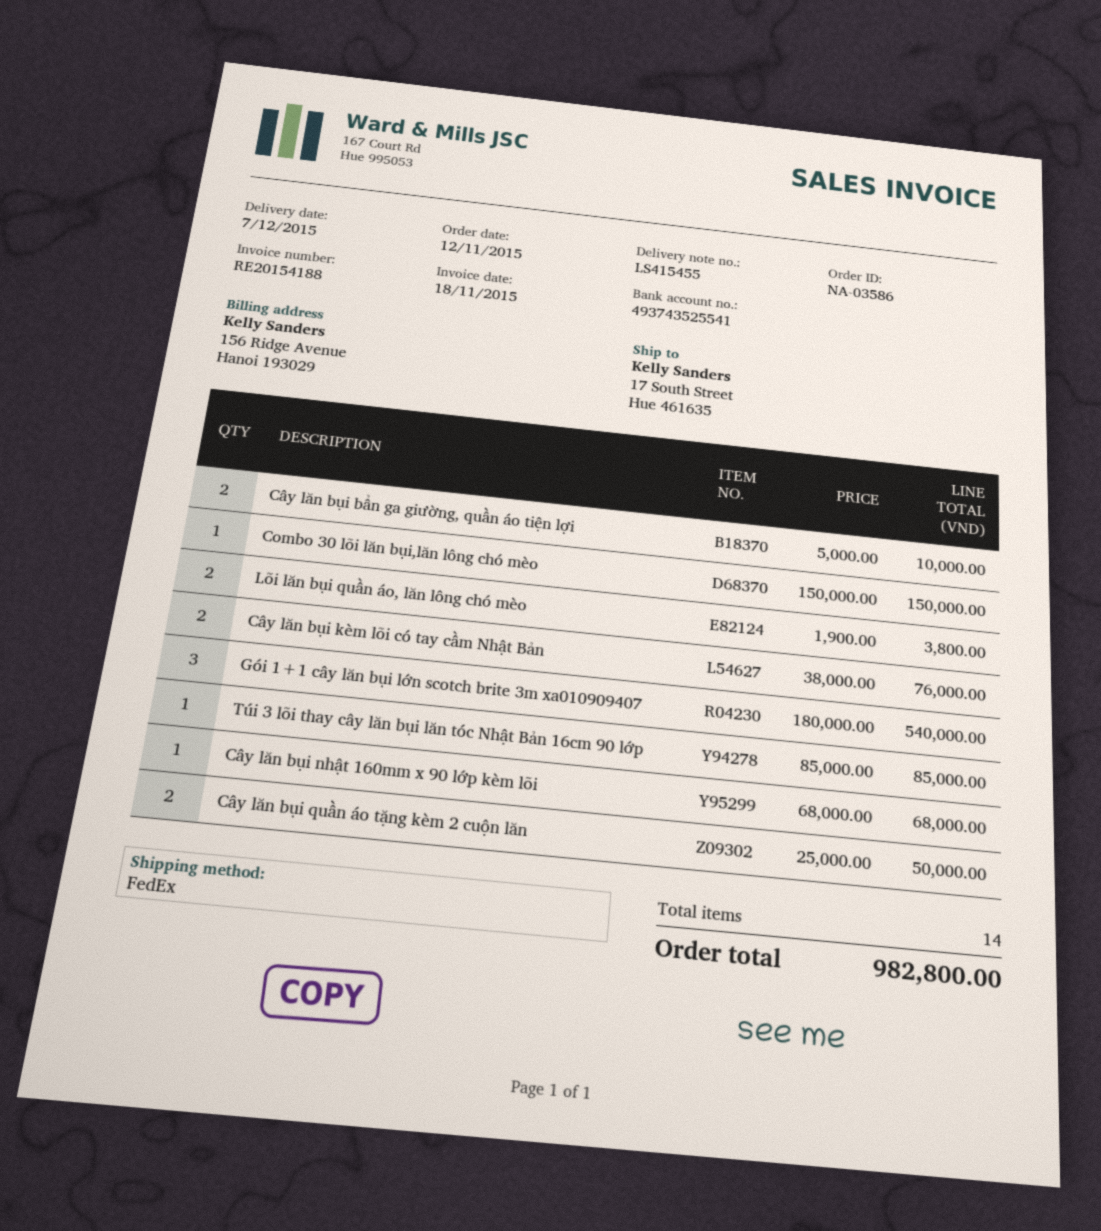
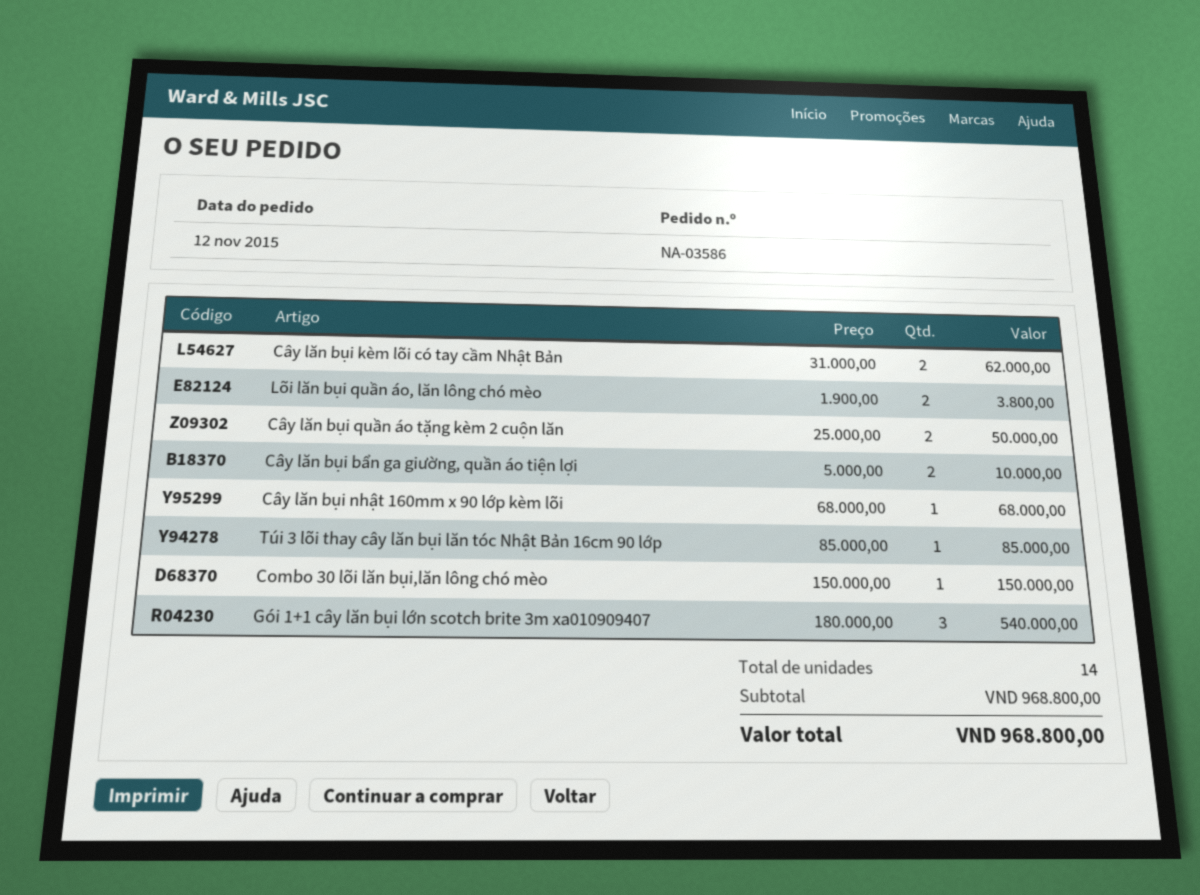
Cây lăn bụi kèm lõi có tay cầm Nhật Bản: 2 x 38000.00 = 76000.00 -> 2 x 31000.00 = 62000.00
total: 982800.00 -> 968800.00

